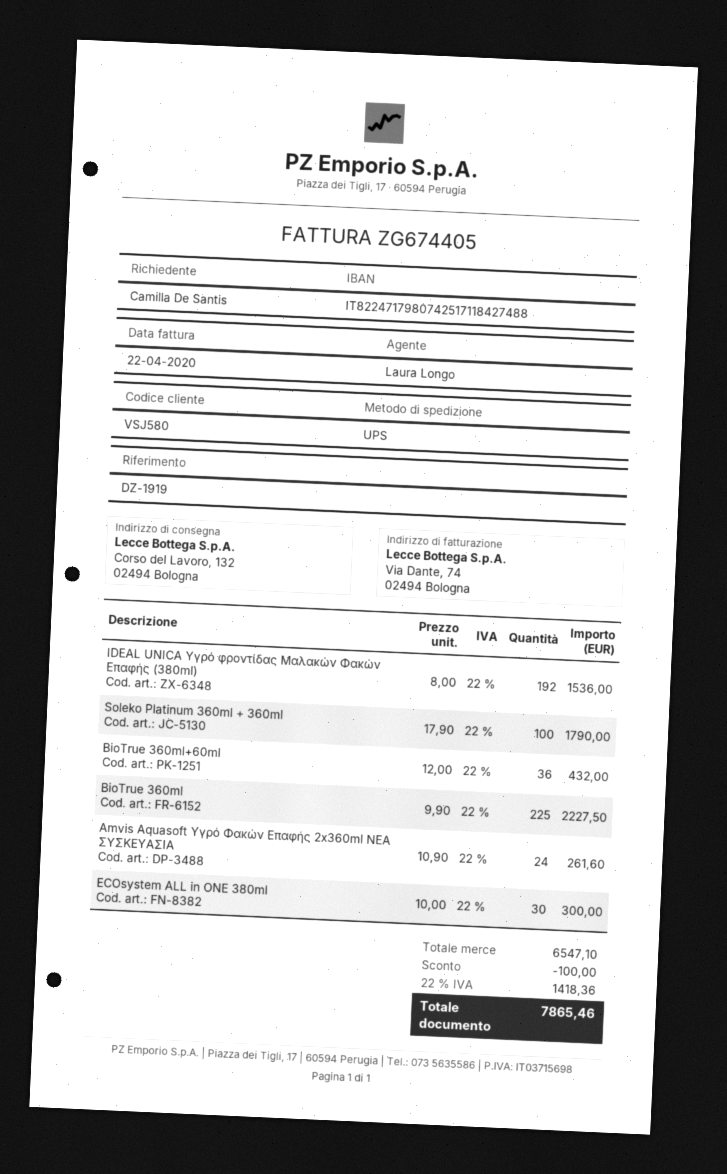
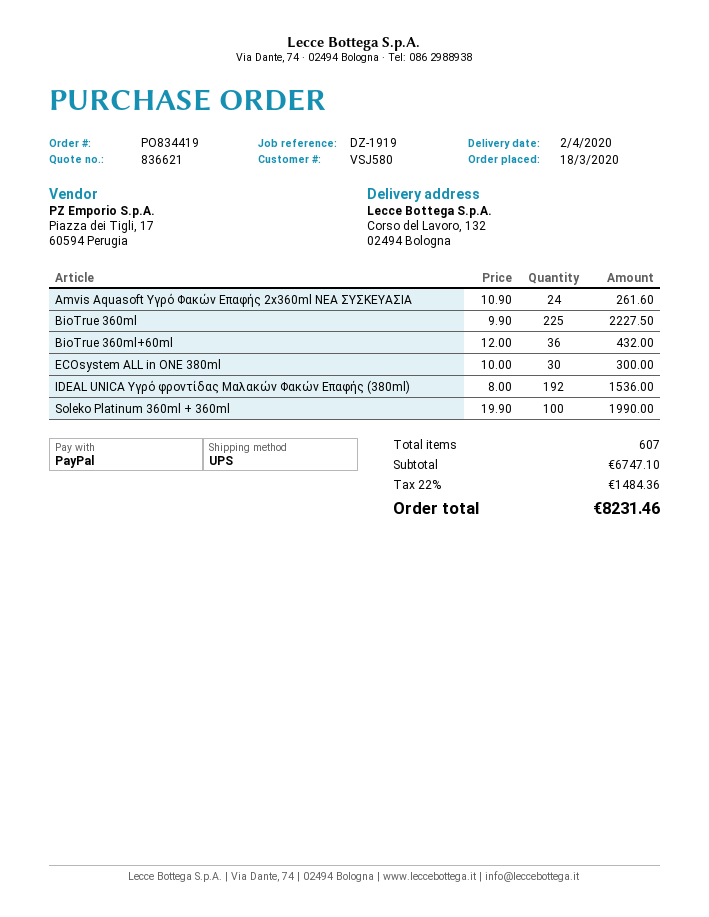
Soleko Platinum 360ml + 360ml: 100 x 17.90 = 1790.00 -> 100 x 19.90 = 1990.00
subtotal: 6547.10 -> 6747.10
discount: 100.00 -> none
tax: 22% = 1418.36 -> 22% = 1484.36
total: 7865.46 -> 8231.46

